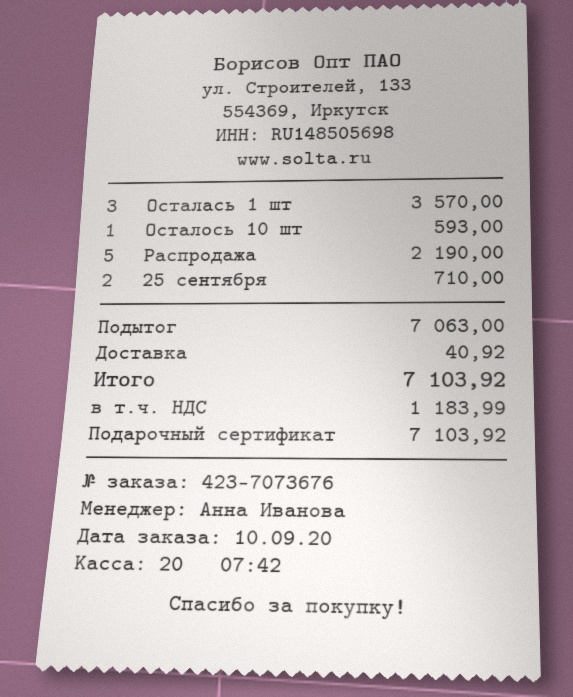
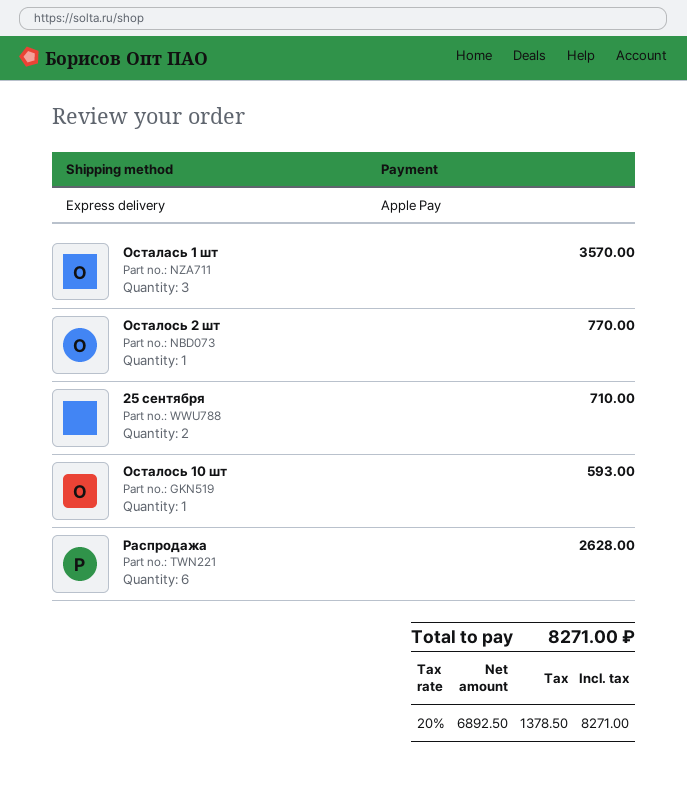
payment method: gift card -> Apple Pay
Распродажа: 5 for 2190.00 -> 6 for 2628.00
Осталось 2 шт: none -> 1 for 770.00
shipping: 40.92 -> none
tax: 1183.99 -> 1378.50
total: 7103.92 -> 8271.00

